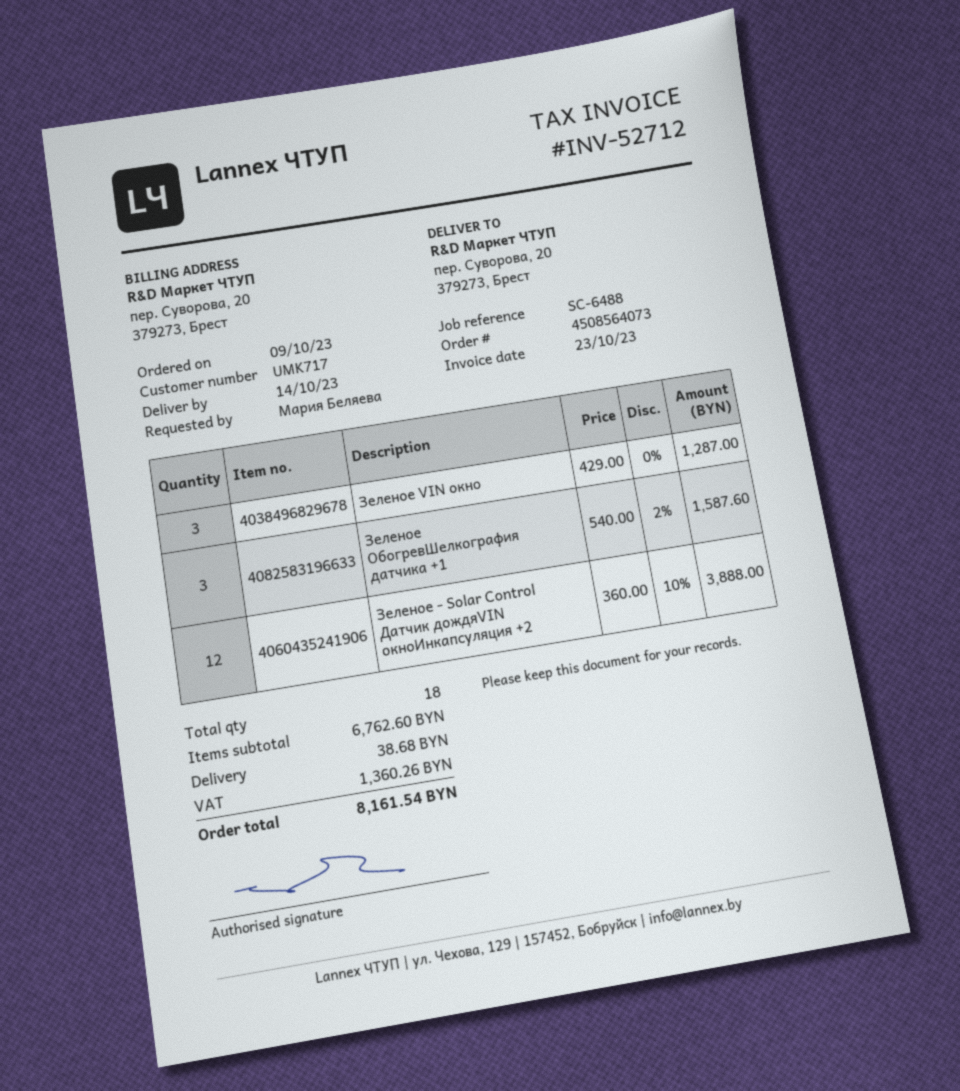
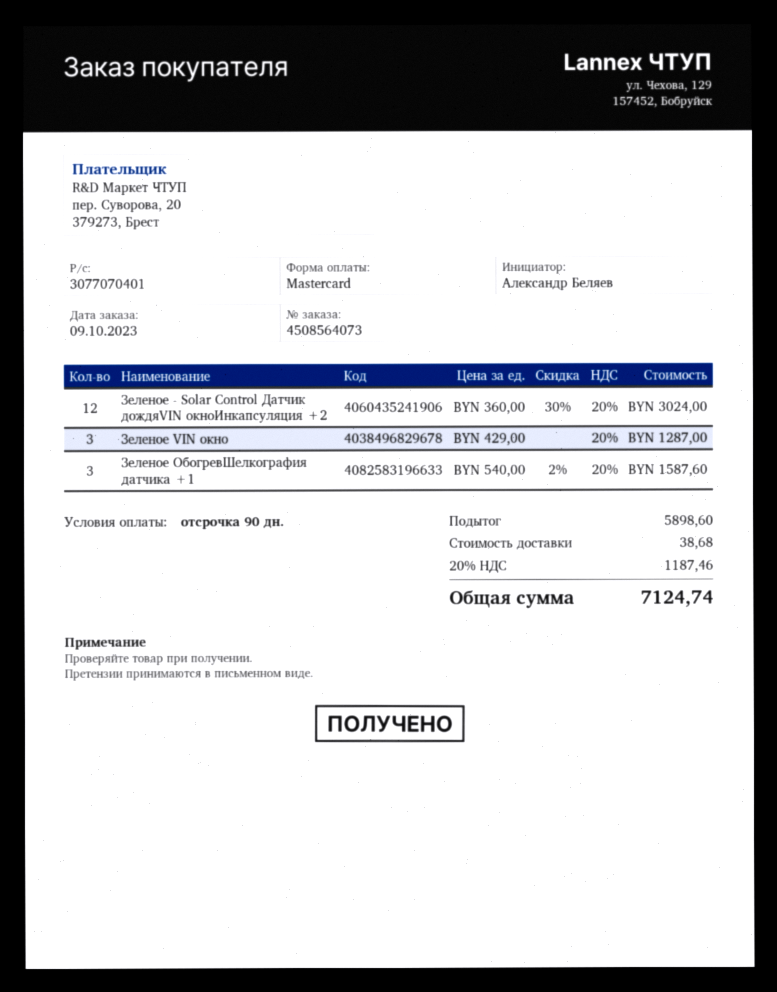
ordered by: Мария Беляева -> Александр Беляев
Зеленое - Solar Control Датчик дождяVIN окноИнкапсуляция +2: 12 x 360.00 - 10% = 3888.00 -> 12 x 360.00 - 30% = 3024.00
subtotal: 6762.60 -> 5898.60
tax: 1360.26 -> 1187.46
total: 8161.54 -> 7124.74

